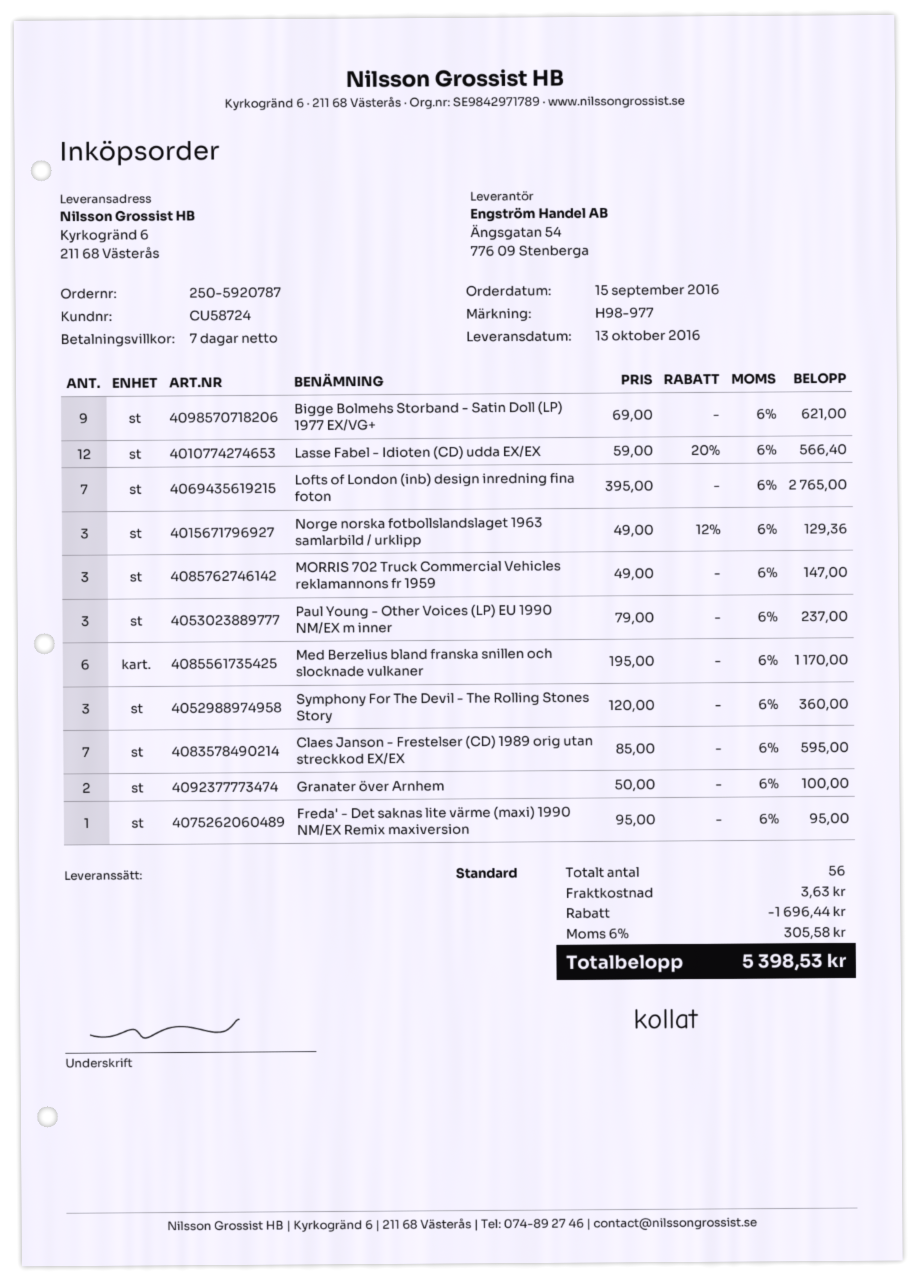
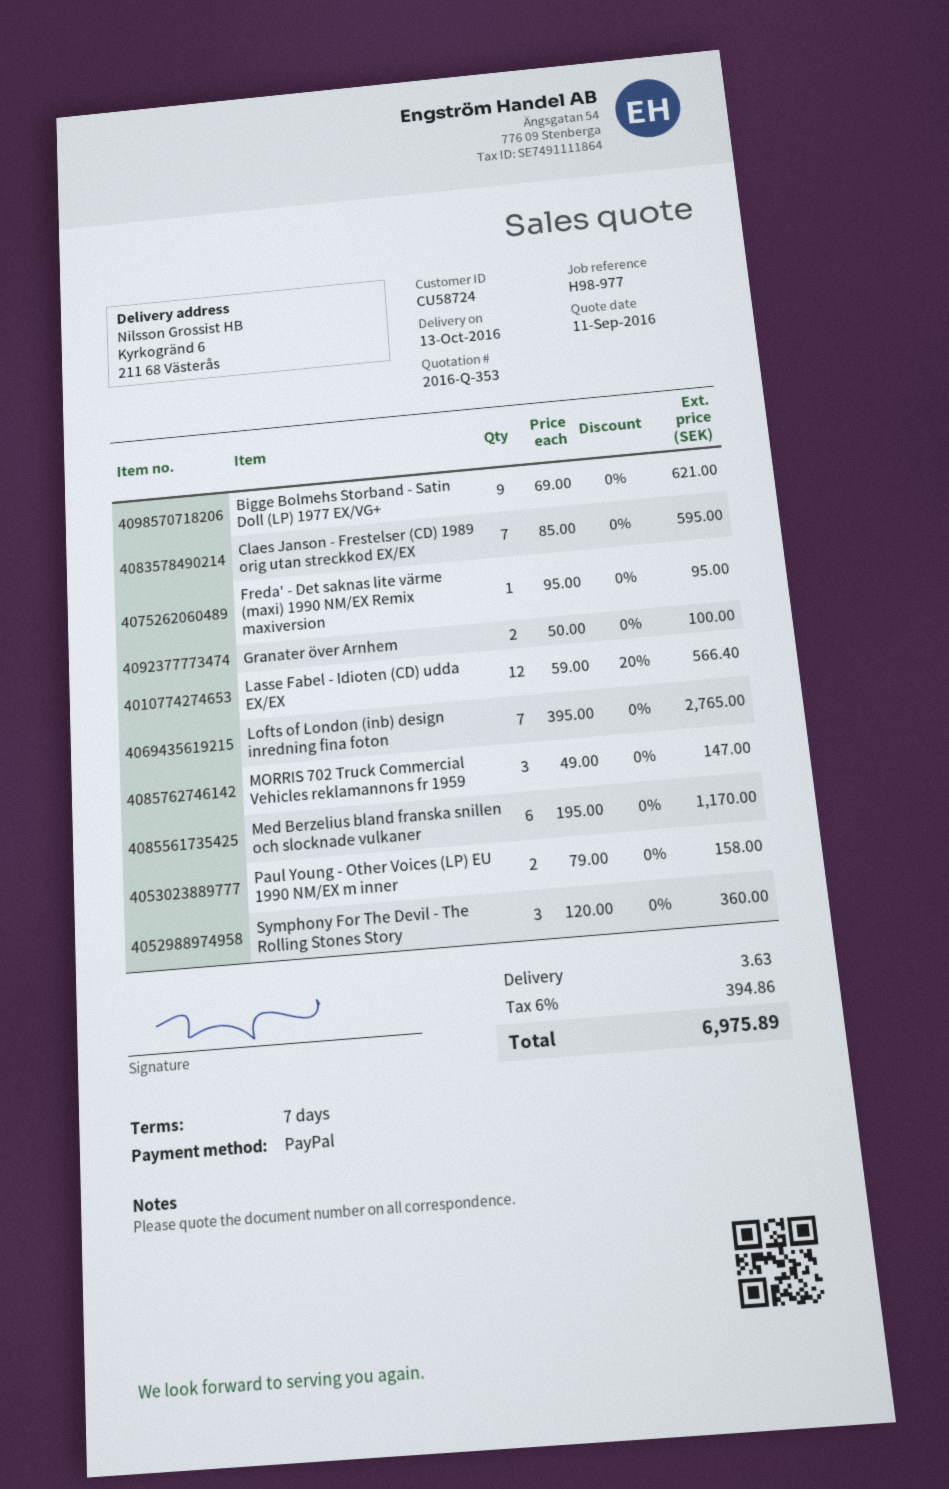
Norge norska fotbollslandslaget 1963 samlarbild / urklipp: 3 x 49.00 - 12% = 129.36 -> none
Paul Young - Other Voices (LP) EU 1990 NM/EX m inner: 3 x 79.00 = 237.00 -> 2 x 79.00 = 158.00
discount: 1696.44 -> none
tax: 6% = 305.58 -> 6% = 394.86
total: 5398.53 -> 6975.89

